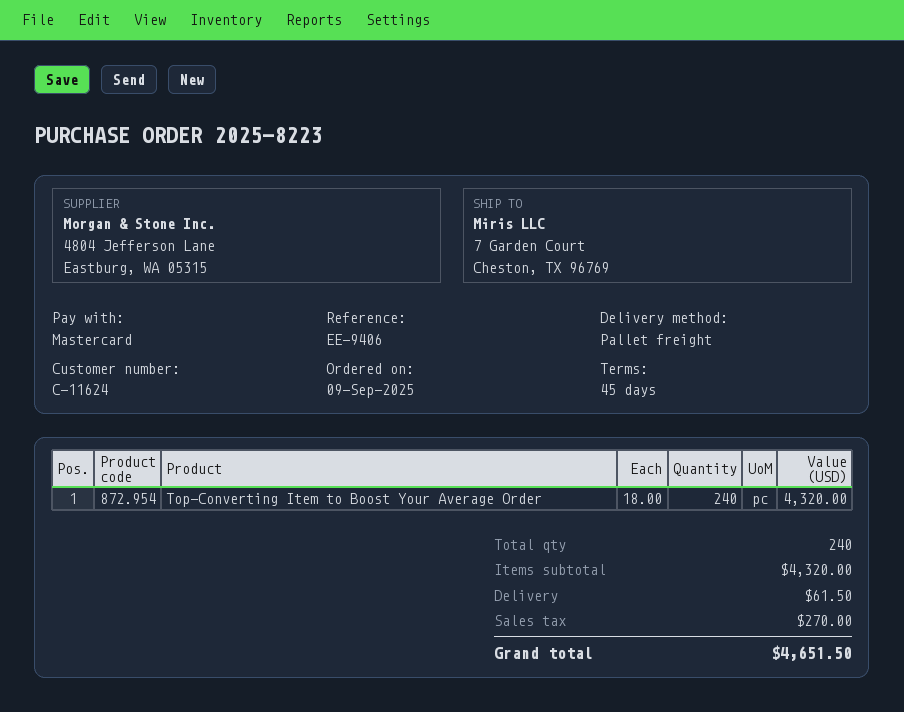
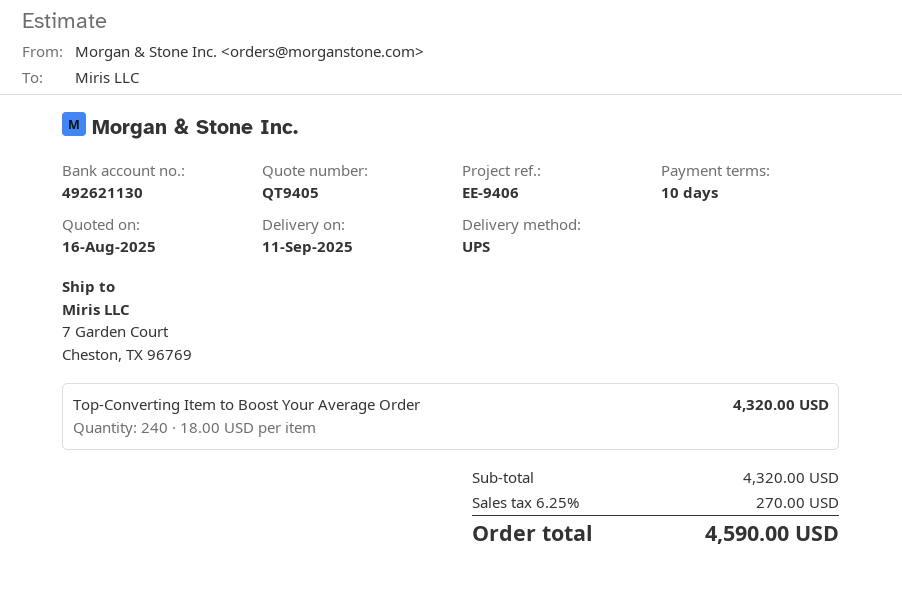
payment terms: 45 days -> 10 days
shipping method: pallet freight -> UPS
shipping: 61.50 -> none
total: 4651.50 -> 4590.00

